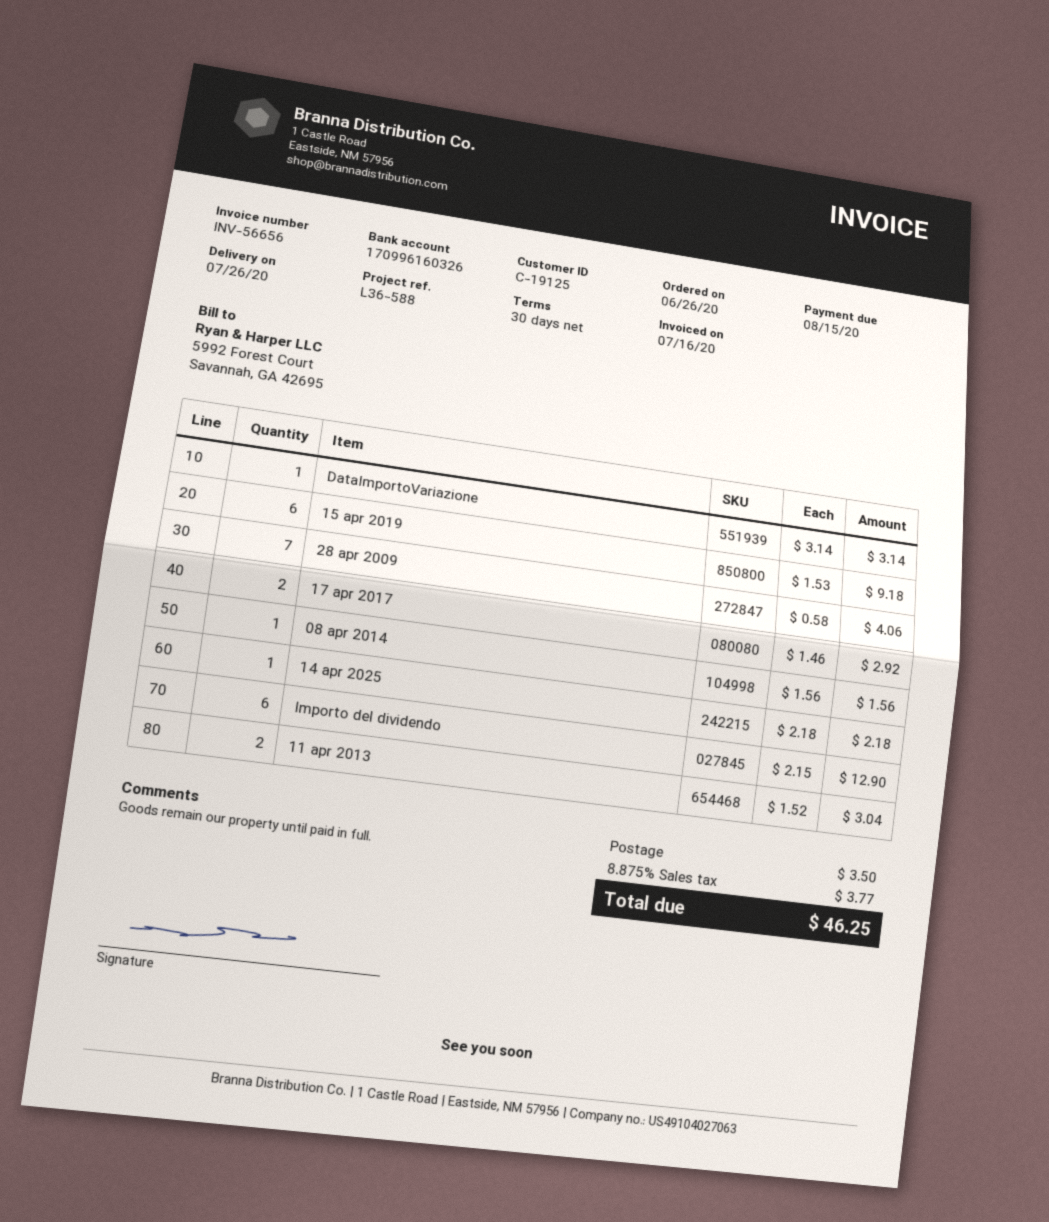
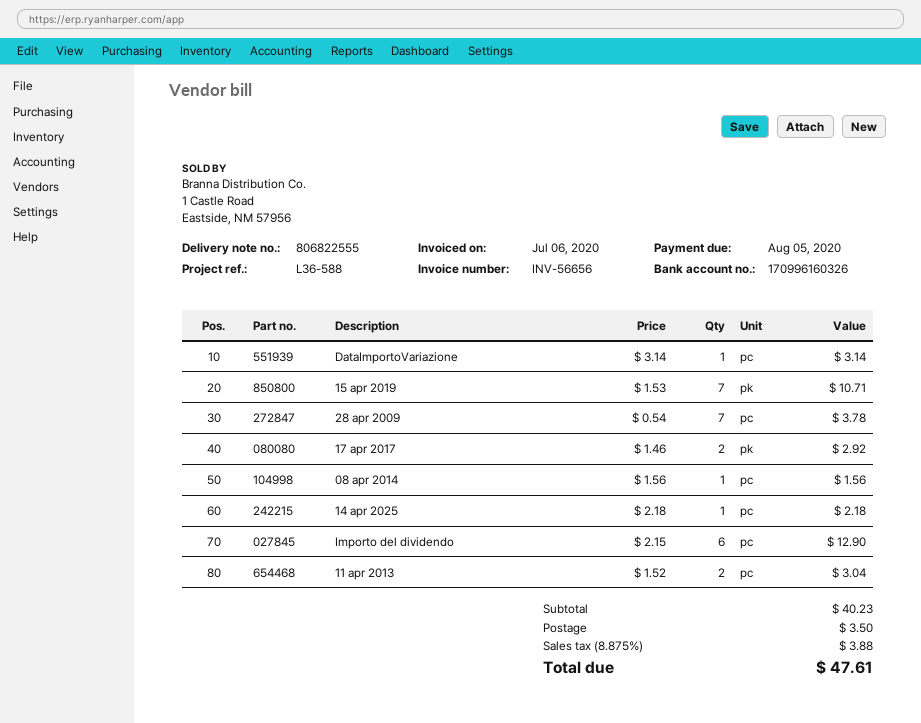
invoice date: 2020-07-16 -> 2020-07-06
due date: 2020-08-15 -> 2020-08-05
15 apr 2019: 6 x 1.53 = 9.18 -> 7 x 1.53 = 10.71
28 apr 2009: 7 x 0.58 = 4.06 -> 7 x 0.54 = 3.78
tax: 8.875% = 3.77 -> 8.875% = 3.88
total: 46.25 -> 47.61

